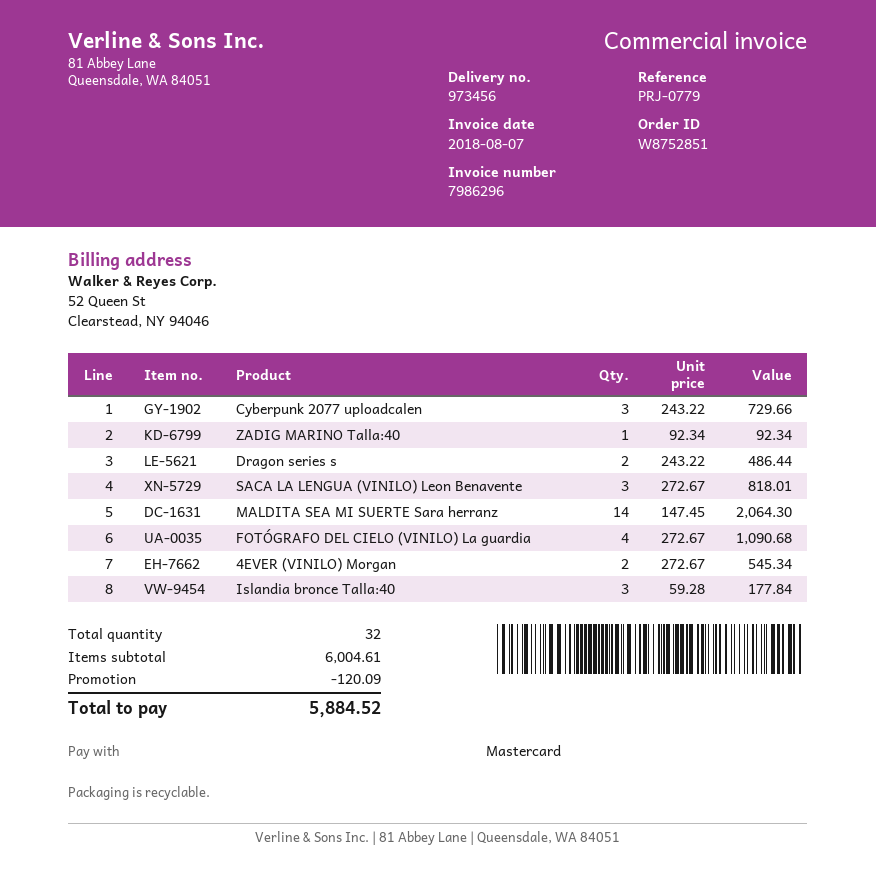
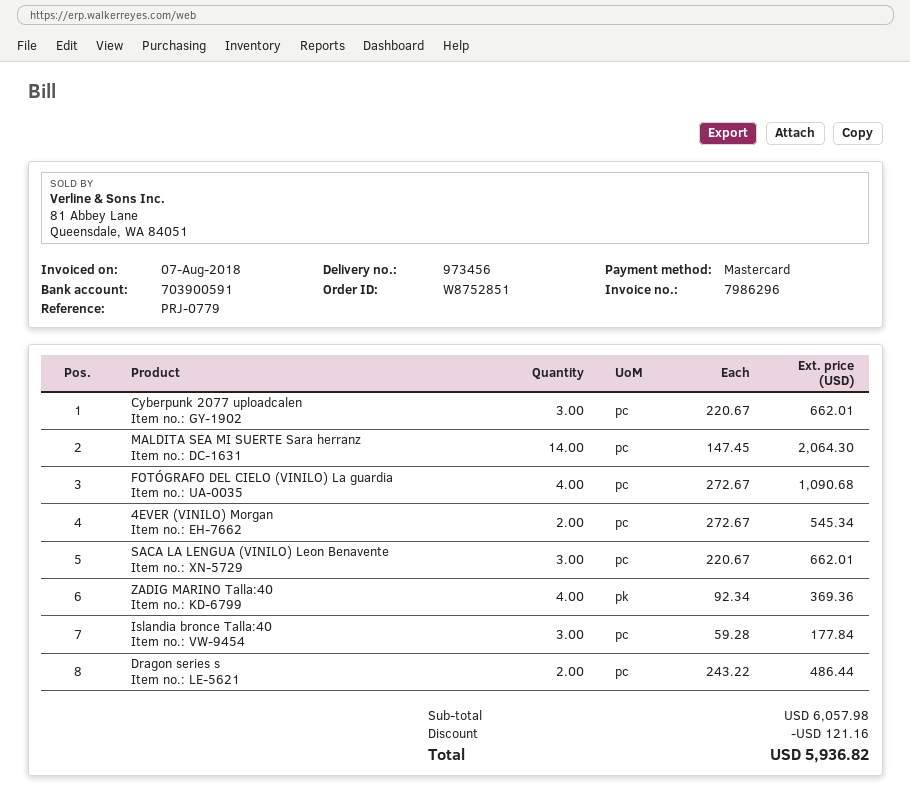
Cyberpunk 2077 uploadcalen: 3 x 243.22 = 729.66 -> 3 x 220.67 = 662.01
ZADIG MARINO Talla:40: 1 x 92.34 = 92.34 -> 4 x 92.34 = 369.36
SACA LA LENGUA (VINILO) Leon Benavente: 3 x 272.67 = 818.01 -> 3 x 220.67 = 662.01
subtotal: 6004.61 -> 6057.98
discount: 120.09 -> 121.16
total: 5884.52 -> 5936.82

